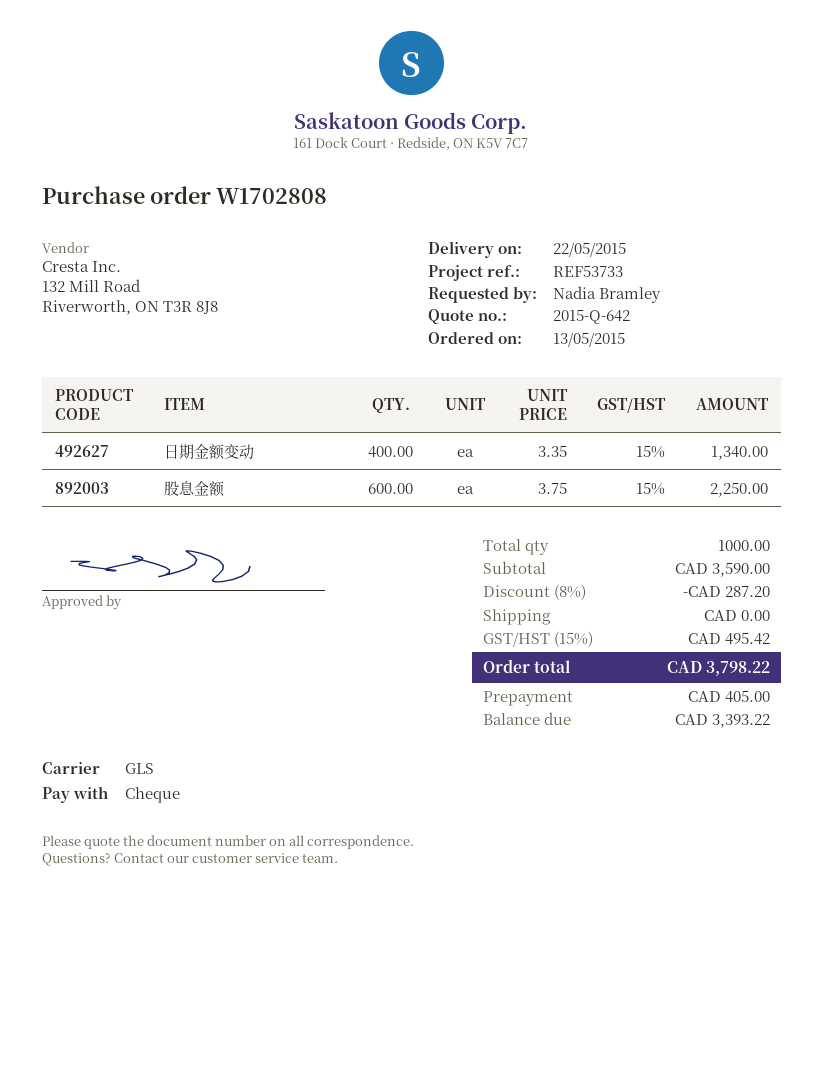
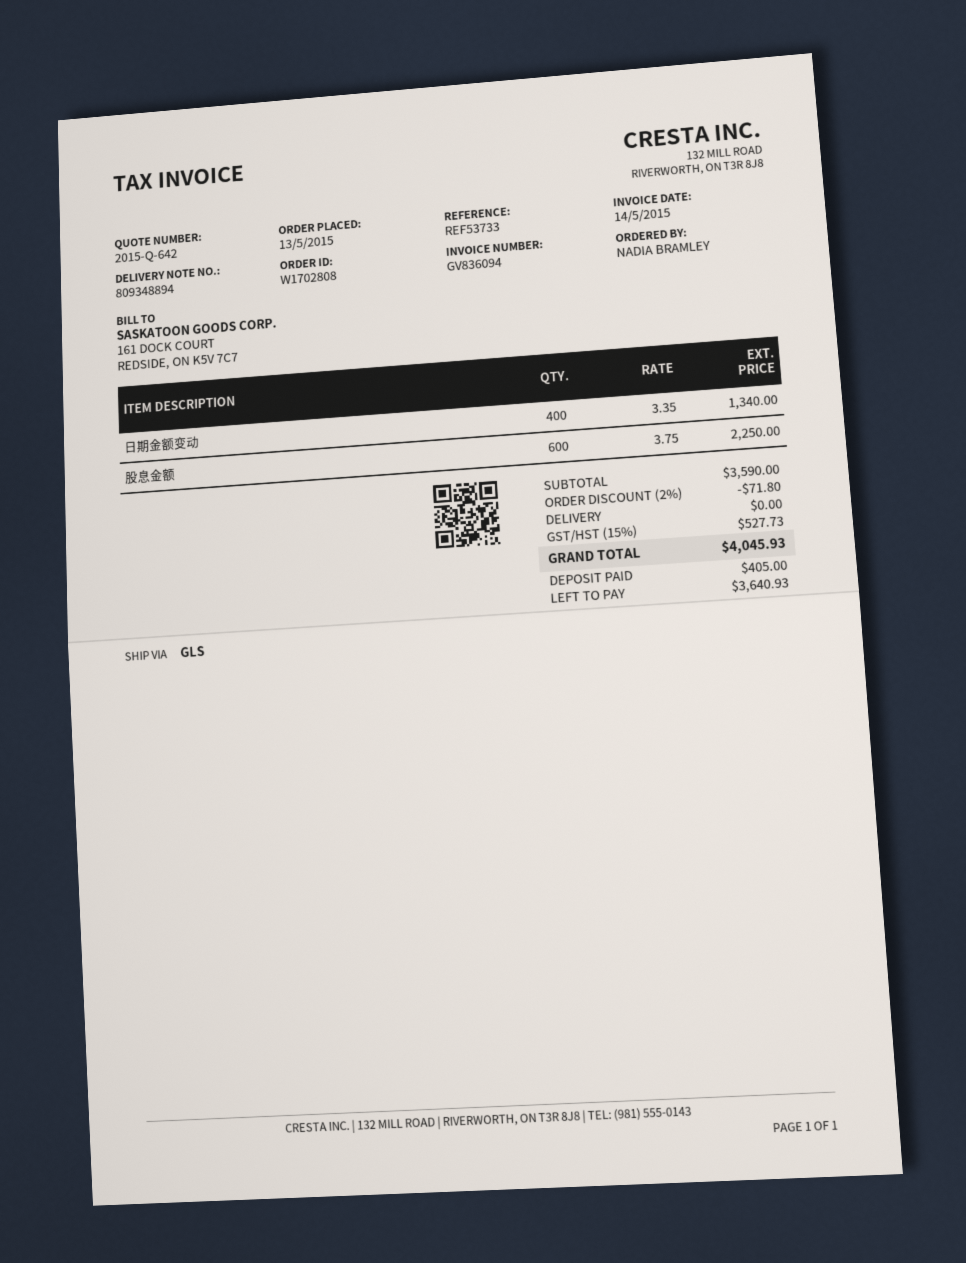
discount: 8% = 287.20 -> 2% = 71.80
tax: 15% = 495.42 -> 15% = 527.73
total: 3798.22 -> 4045.93
balance: 3393.22 -> 3640.93

